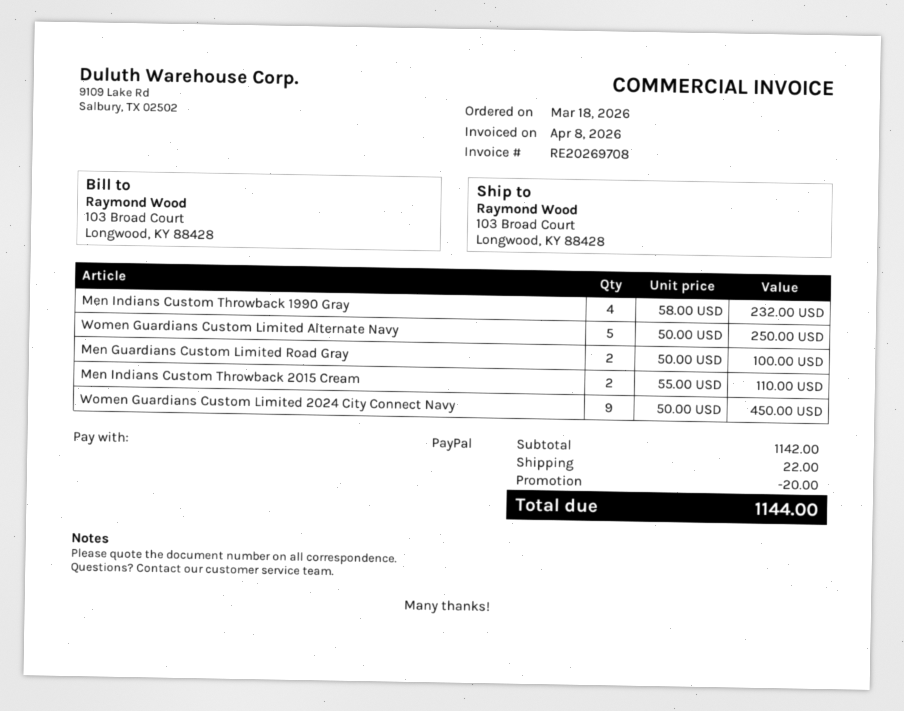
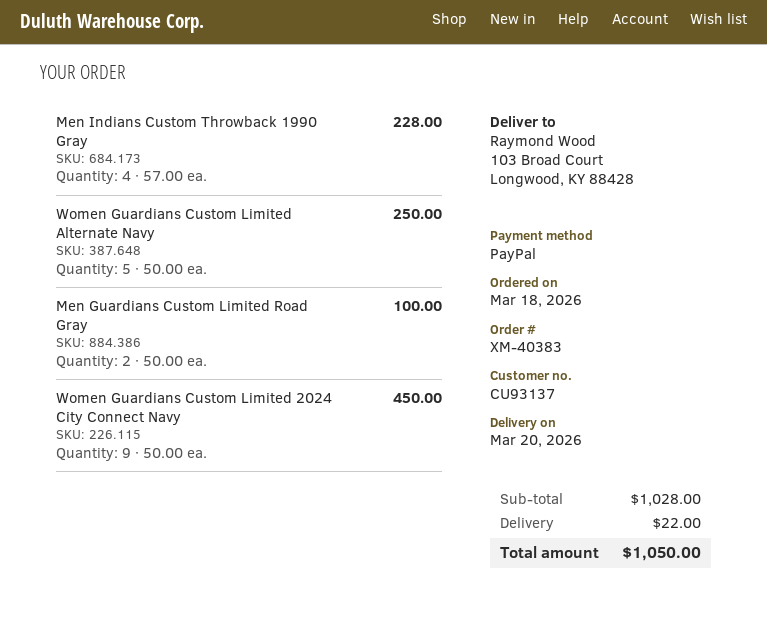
Men Indians Custom Throwback 1990 Gray: 4 x 58.00 = 232.00 -> 4 x 57.00 = 228.00
Men Indians Custom Throwback 2015 Cream: 2 x 55.00 = 110.00 -> none
subtotal: 1142.00 -> 1028.00
discount: 20.00 -> none
total: 1144.00 -> 1050.00

